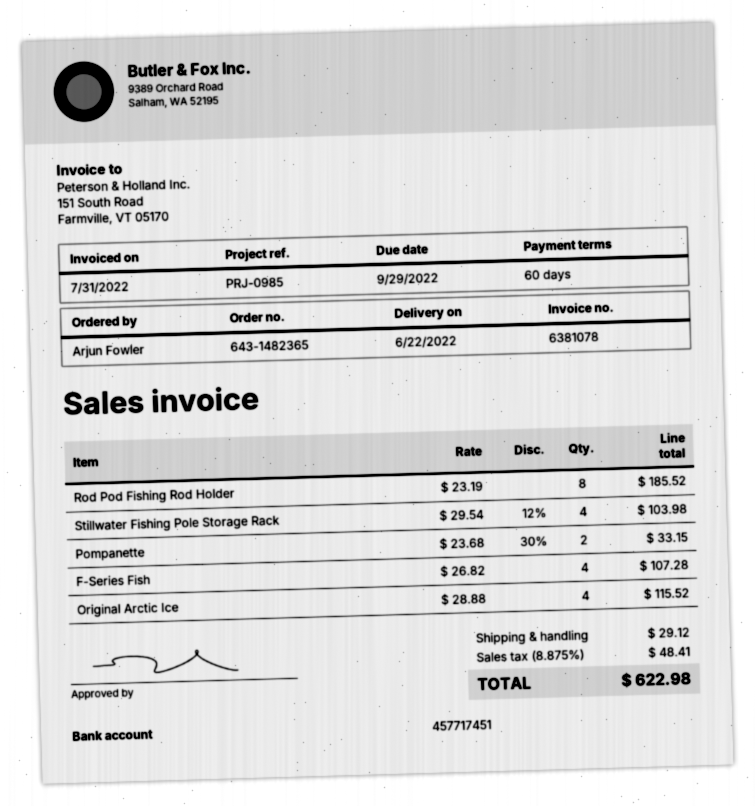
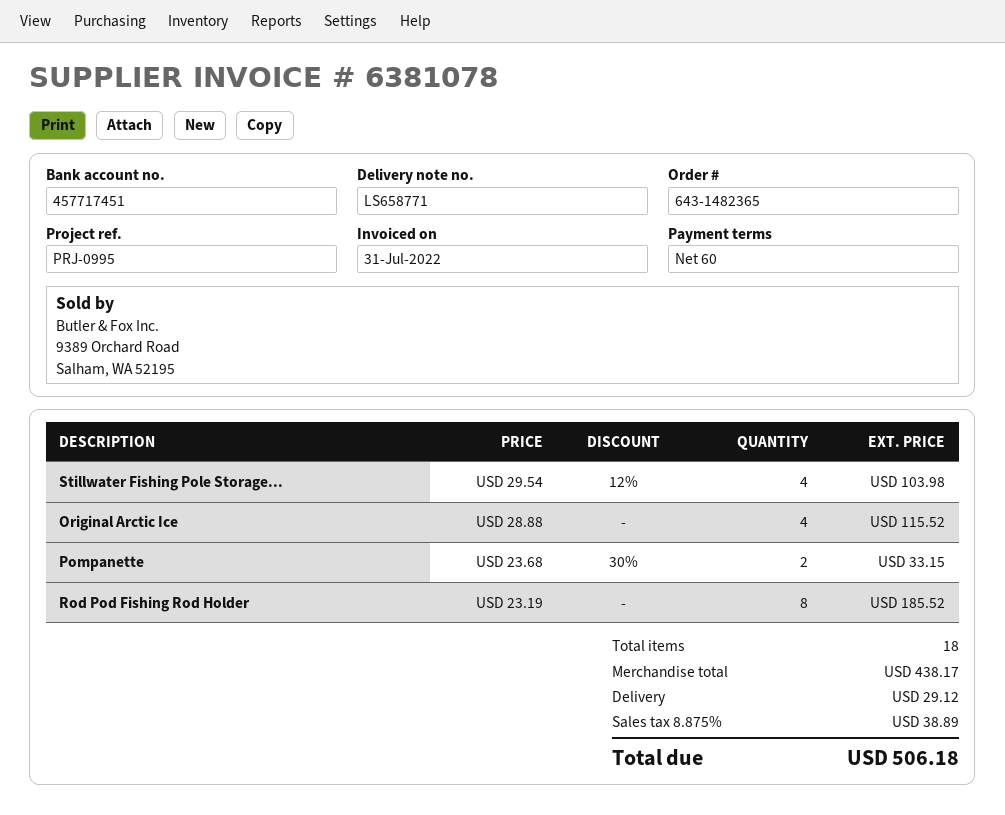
reference: PRJ-0985 -> PRJ-0995
F-Series Fish: 4 x 26.82 = 107.28 -> none
tax: 8.875% = 48.41 -> 8.875% = 38.89
total: 622.98 -> 506.18

